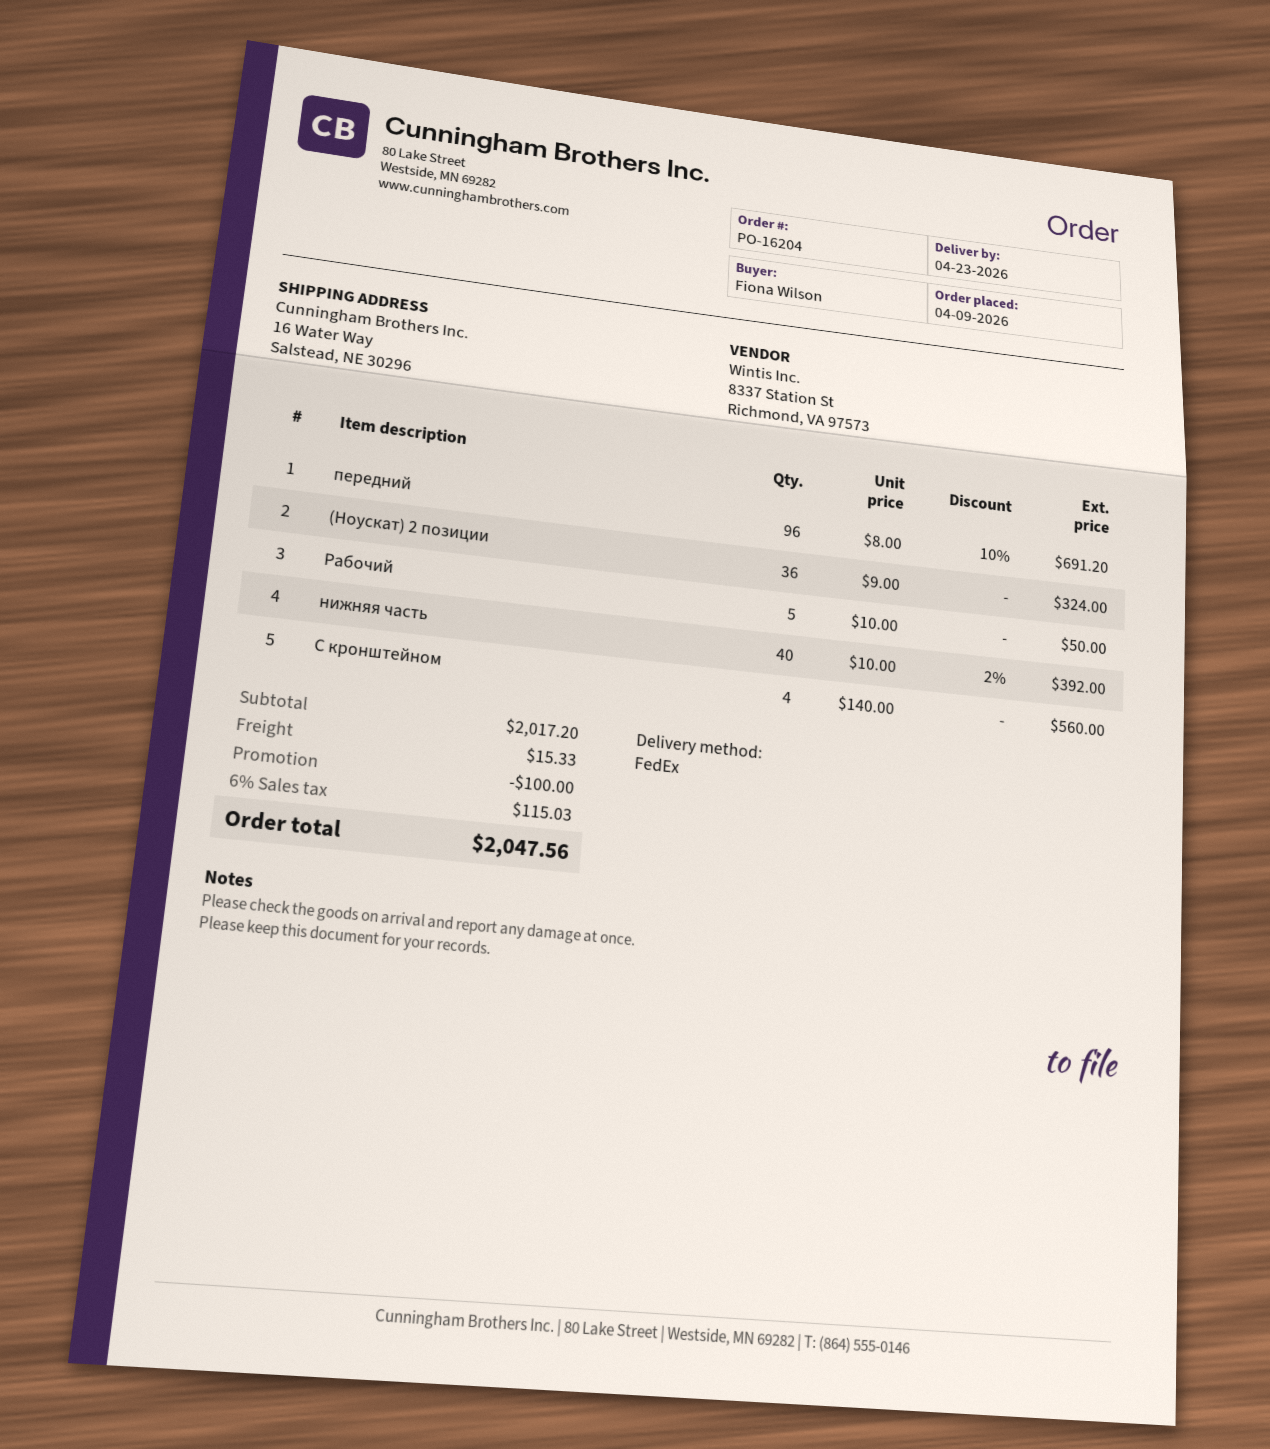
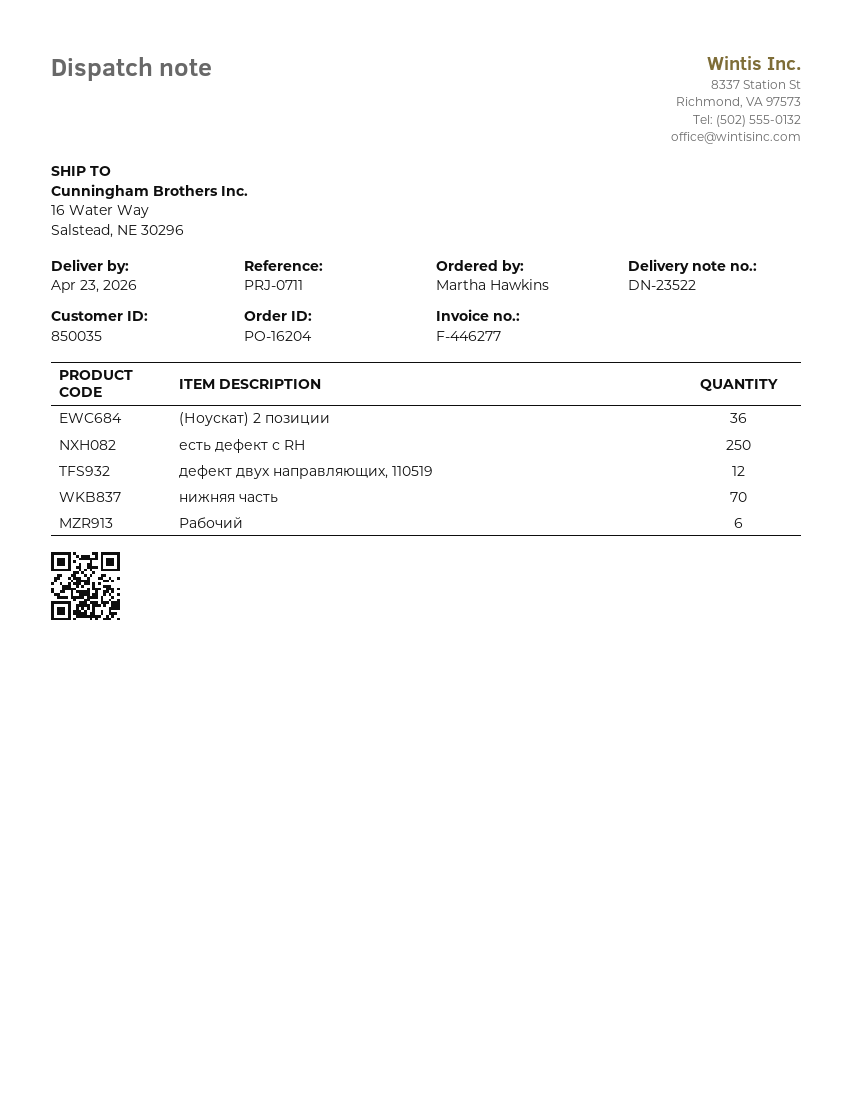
ordered by: Fiona Wilson -> Martha Hawkins
передний: 96 -> none
Рабочий: 5 -> 6
нижняя часть: 40 -> 70
С кронштейном: 4 -> none
есть дефект с RH: none -> 250
дефект двух направляющих, 110519: none -> 12

